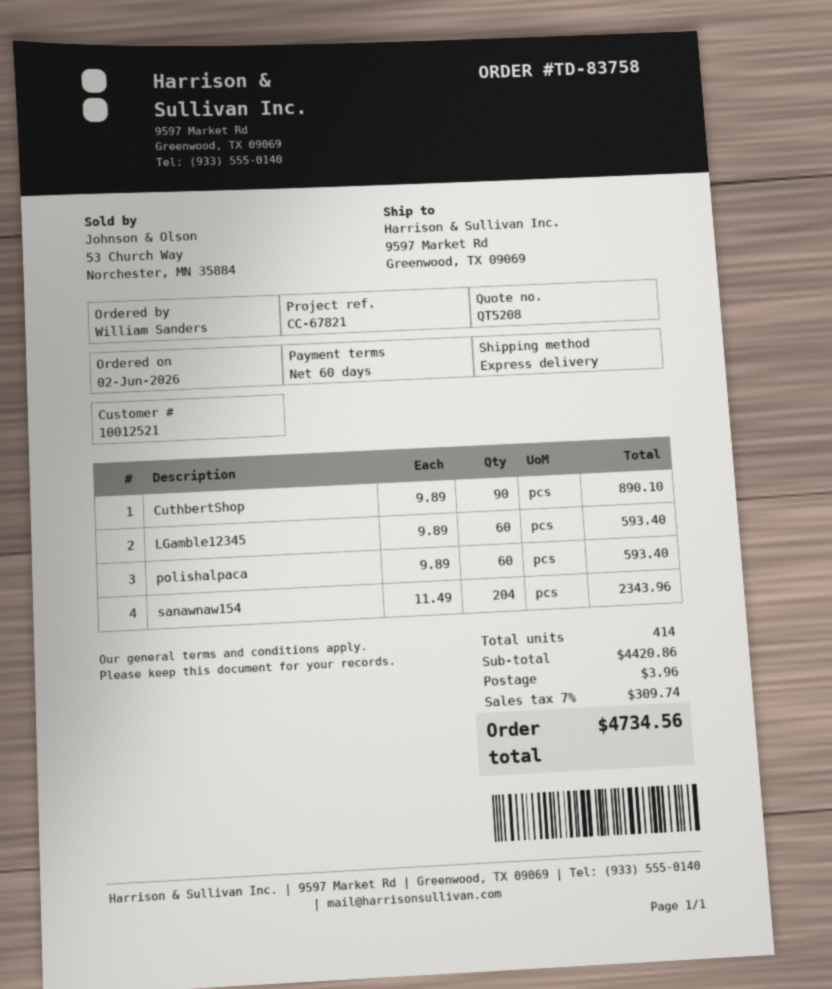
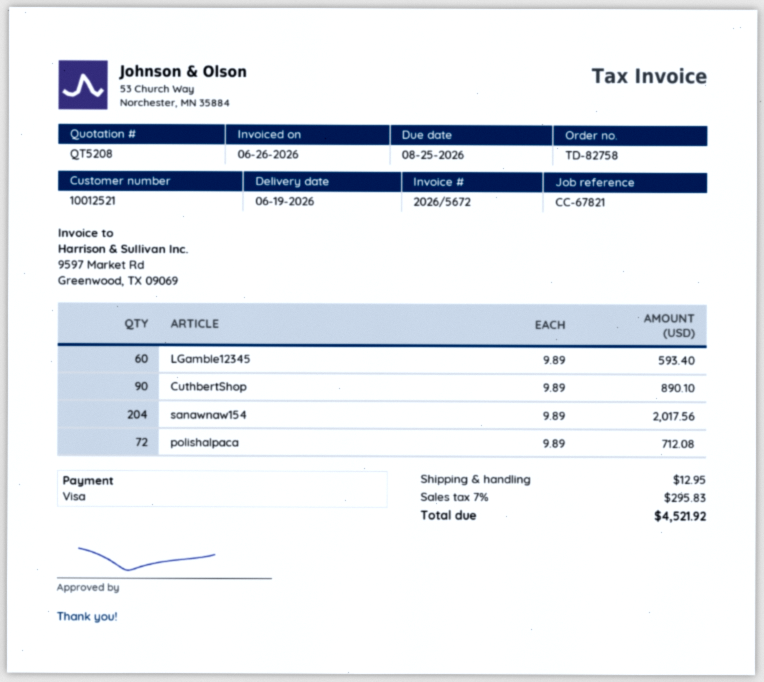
order number: TD-83758 -> TD-82758
polishalpaca: 60 x 9.89 = 593.40 -> 72 x 9.89 = 712.08
sanawnaw154: 204 x 11.49 = 2343.96 -> 204 x 9.89 = 2017.56
shipping: 3.96 -> 12.95
tax: 7% = 309.74 -> 7% = 295.83
total: 4734.56 -> 4521.92

